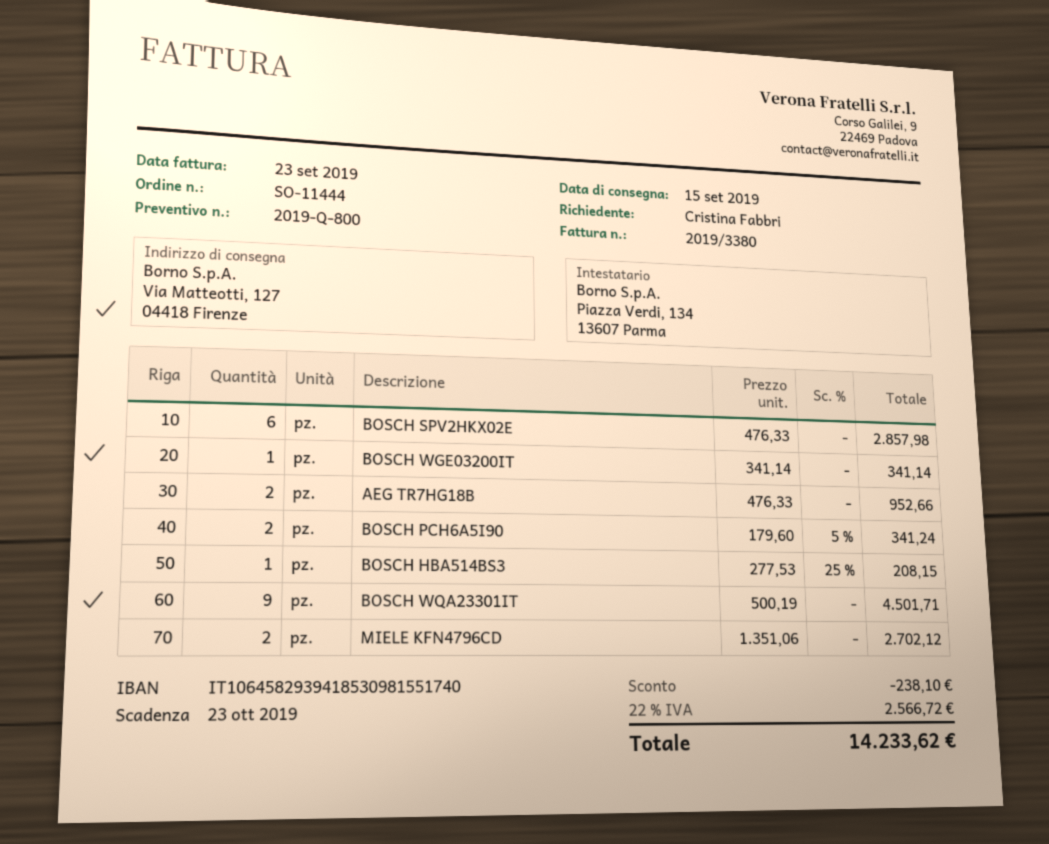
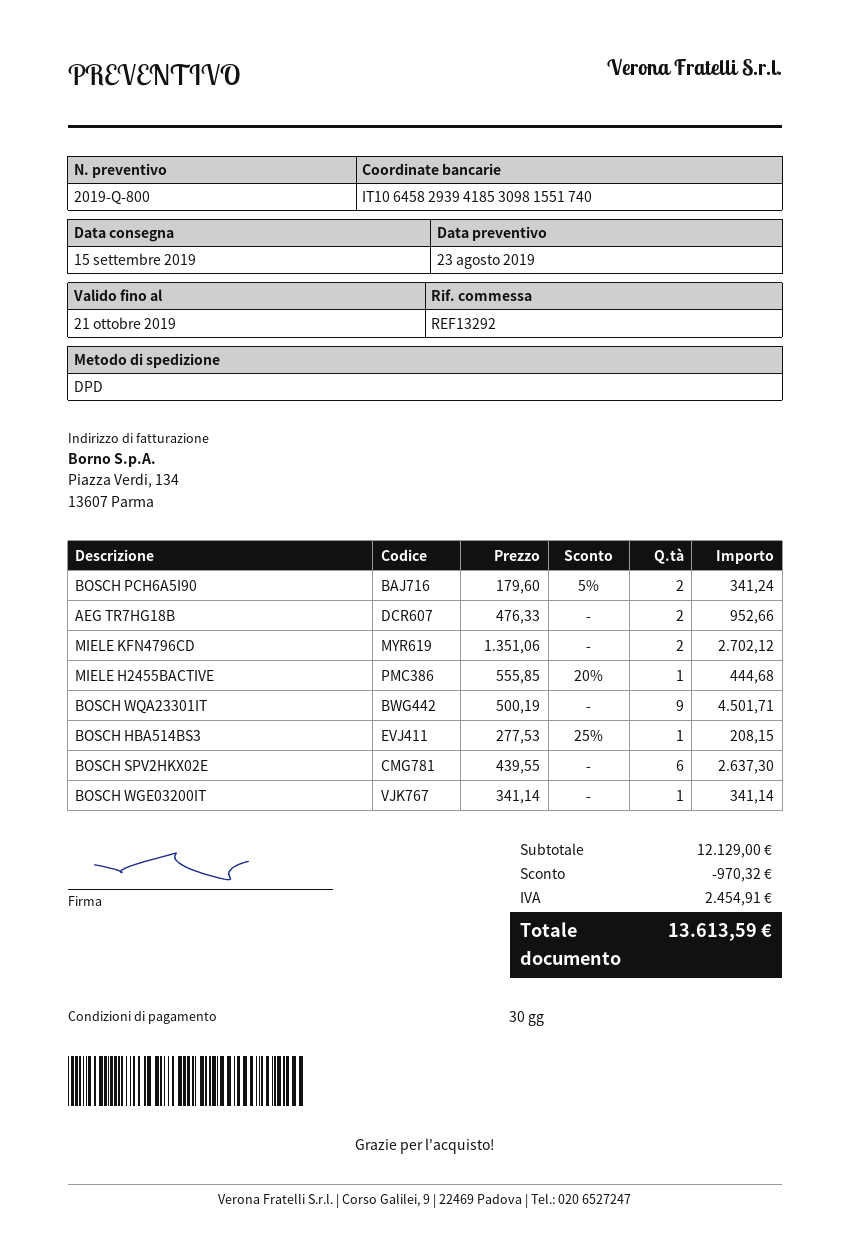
BOSCH SPV2HKX02E: 6 x 476.33 = 2857.98 -> 6 x 439.55 = 2637.30
MIELE H2455BACTIVE: none -> 1 x 555.85 - 20% = 444.68
discount: 238.10 -> 970.32
tax: 2566.72 -> 2454.91
total: 14233.62 -> 13613.59

